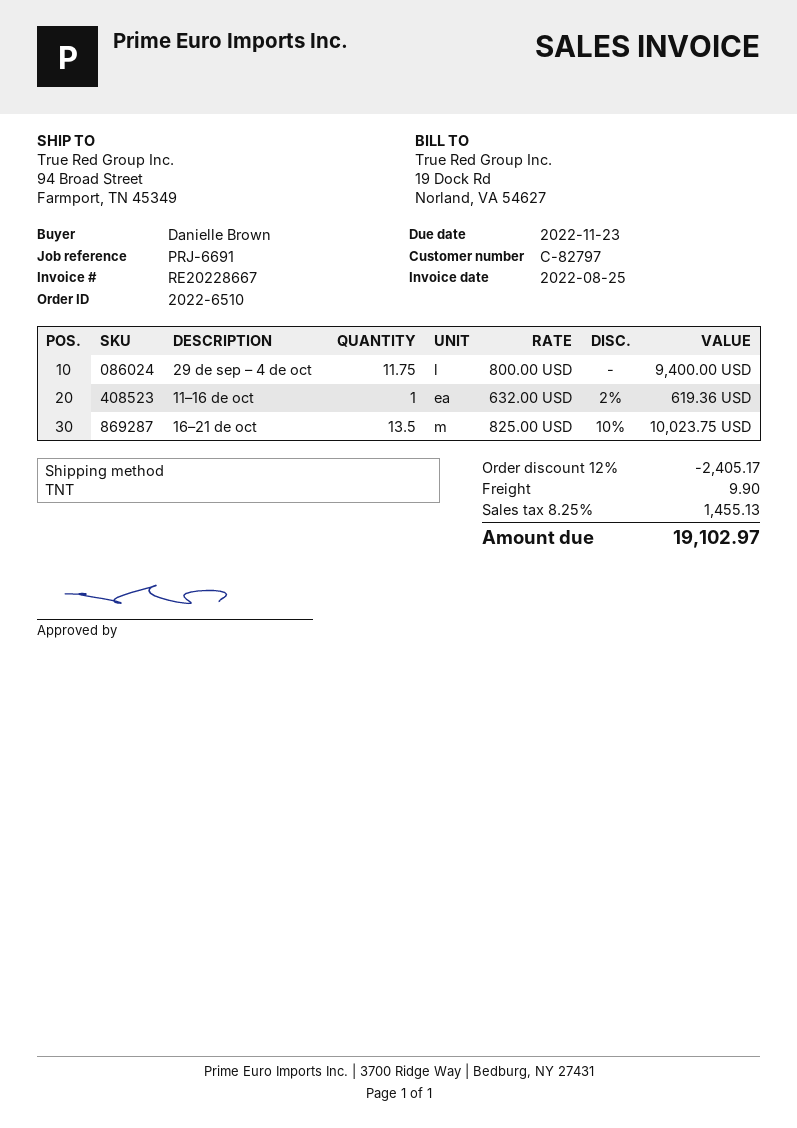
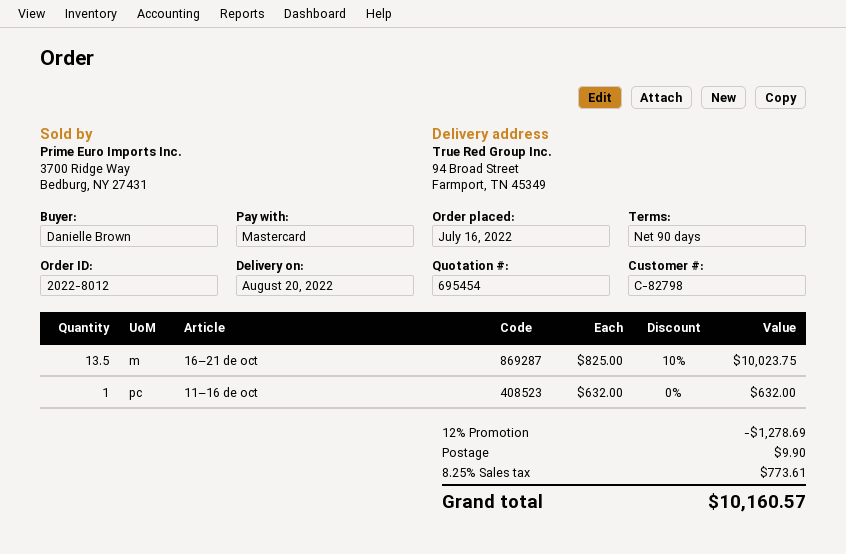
order number: 2022-6510 -> 2022-8012
customer number: C-82797 -> C-82798
29 de sep – 4 de oct: 11.75 x 800.00 = 9400.00 -> none
11–16 de oct: 1 x 632.00 - 2% = 619.36 -> 1 x 632.00 = 632.00
discount: 12% = 2405.17 -> 12% = 1278.69
tax: 8.25% = 1455.13 -> 8.25% = 773.61
total: 19102.97 -> 10160.57

